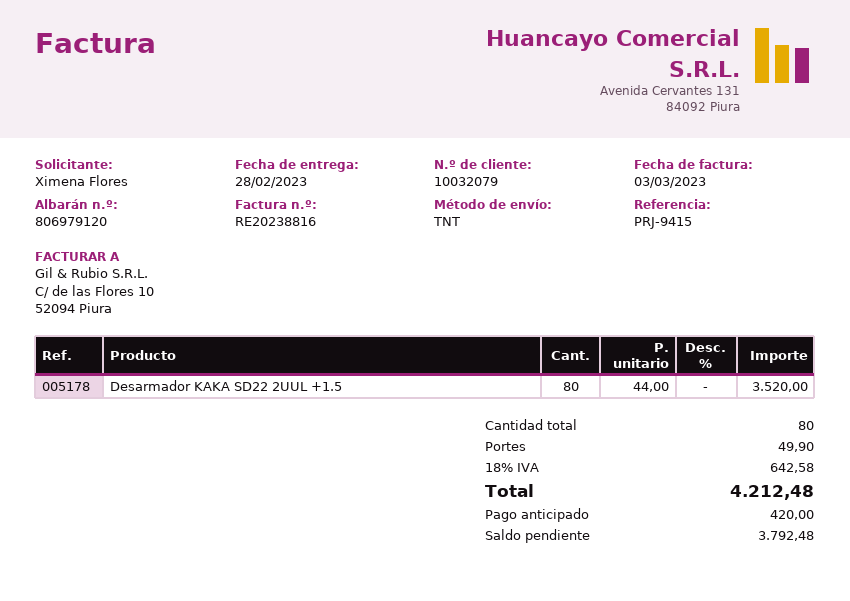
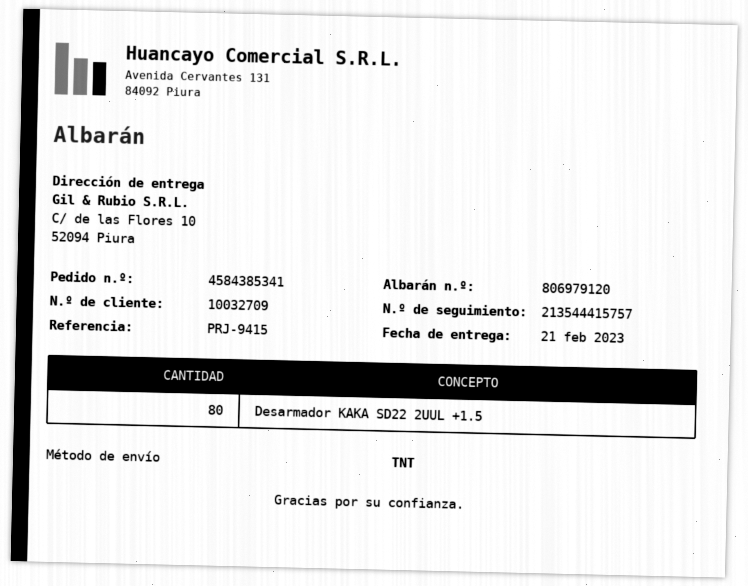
delivery date: 2023-02-28 -> 2023-02-21
customer number: 10032079 -> 10032709

